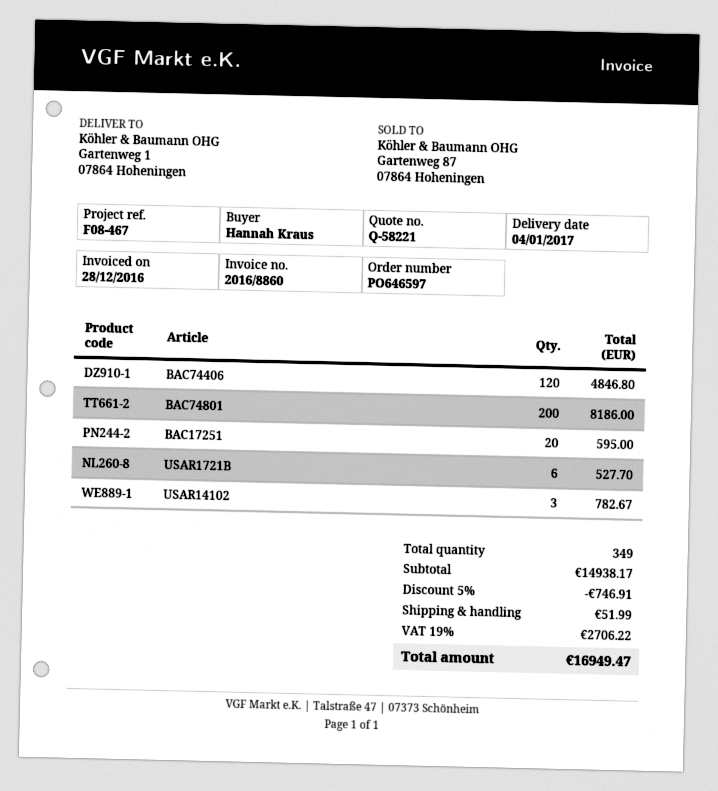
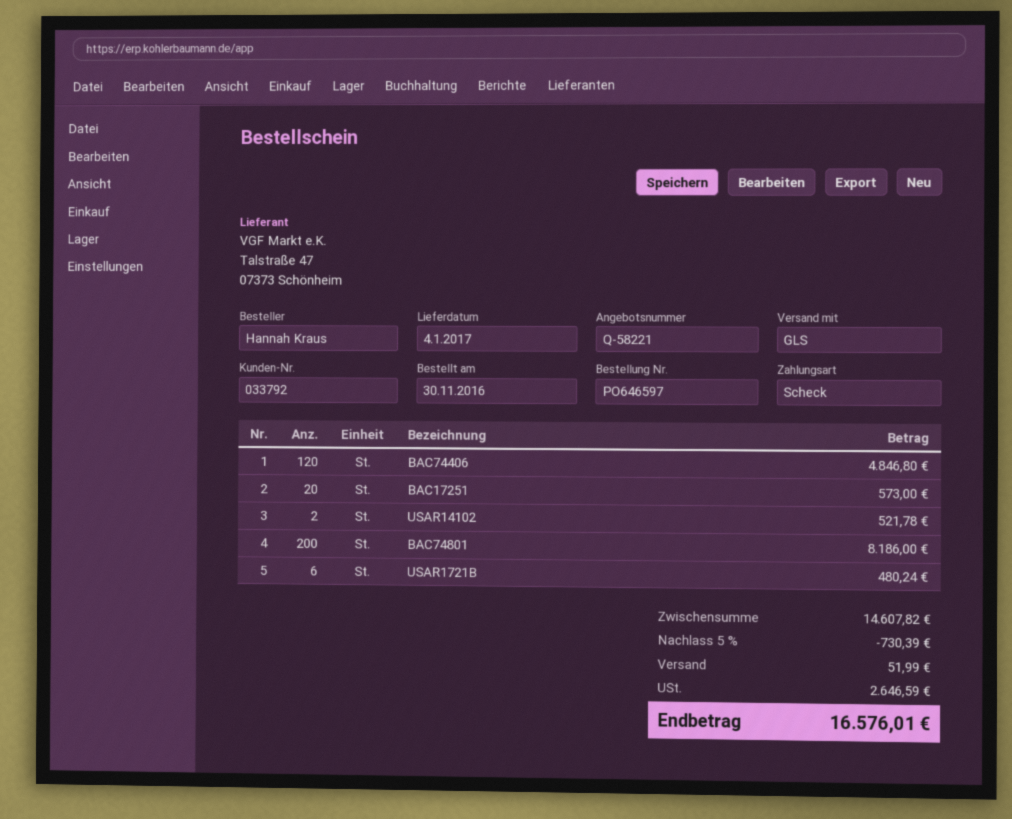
BAC17251: 20 for 595.00 -> 20 for 573.00
USAR1721B: 6 for 527.70 -> 6 for 480.24
USAR14102: 3 for 782.67 -> 2 for 521.78
subtotal: 14938.17 -> 14607.82
discount: 5% = 746.91 -> 5% = 730.39
tax: 2706.22 -> 2646.59
total: 16949.47 -> 16576.01

